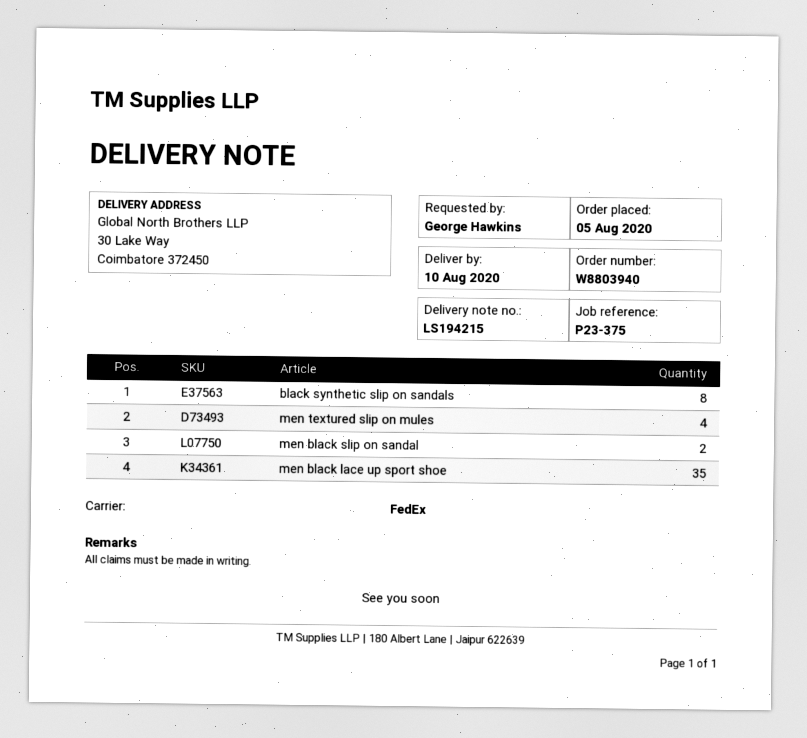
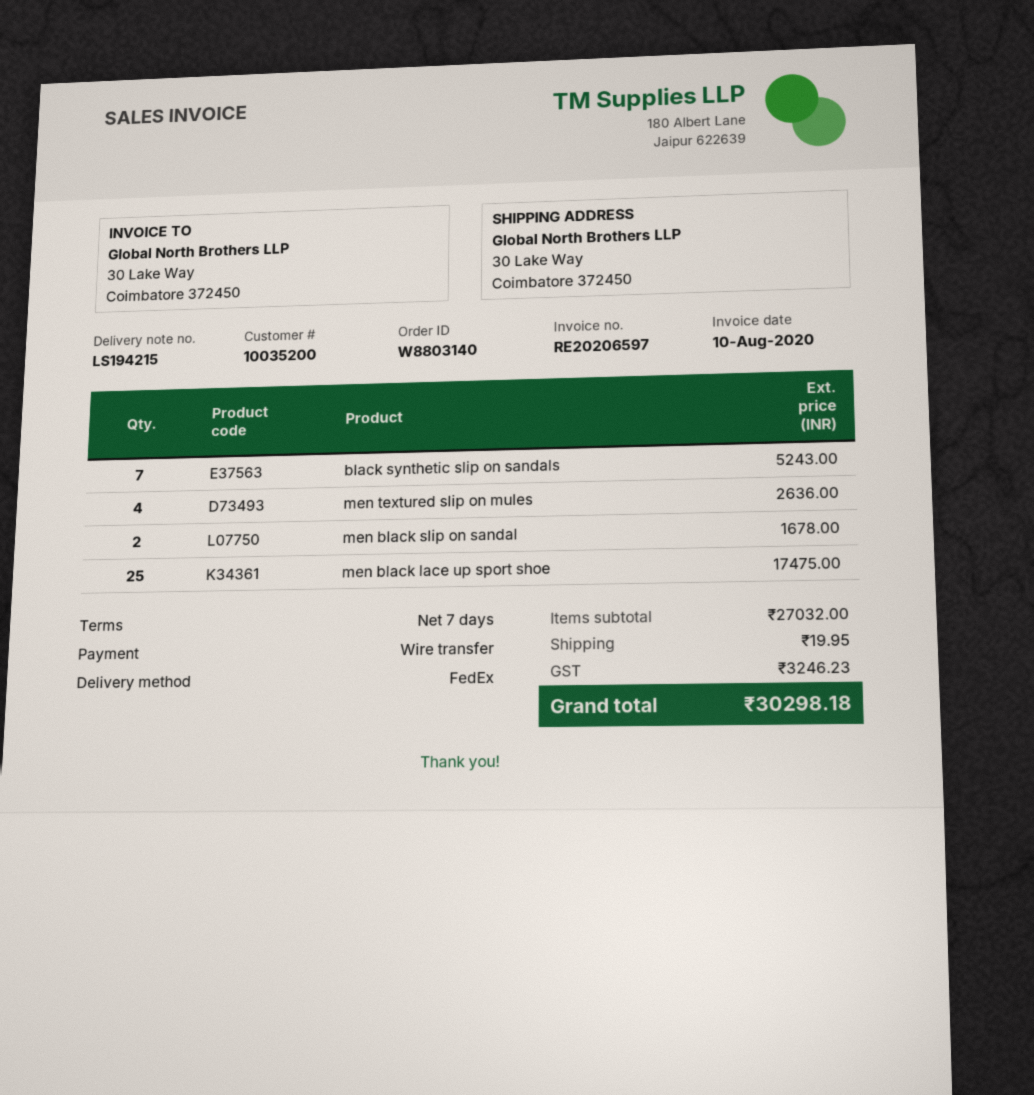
order number: W8803940 -> W8803140
black synthetic slip on sandals: 8 -> 7
men black lace up sport shoe: 35 -> 25

